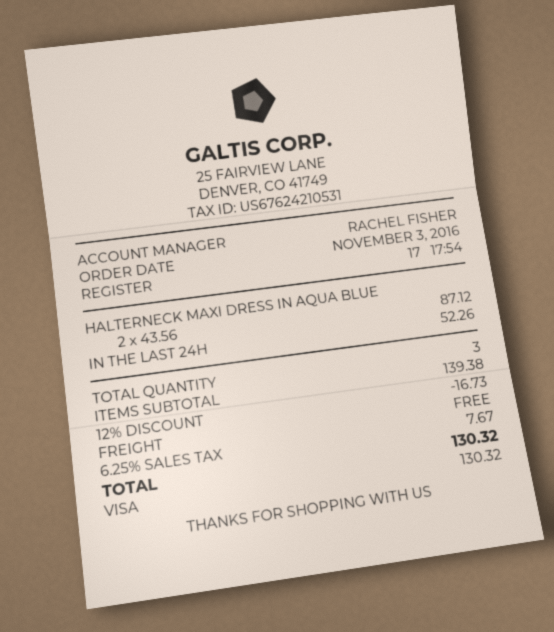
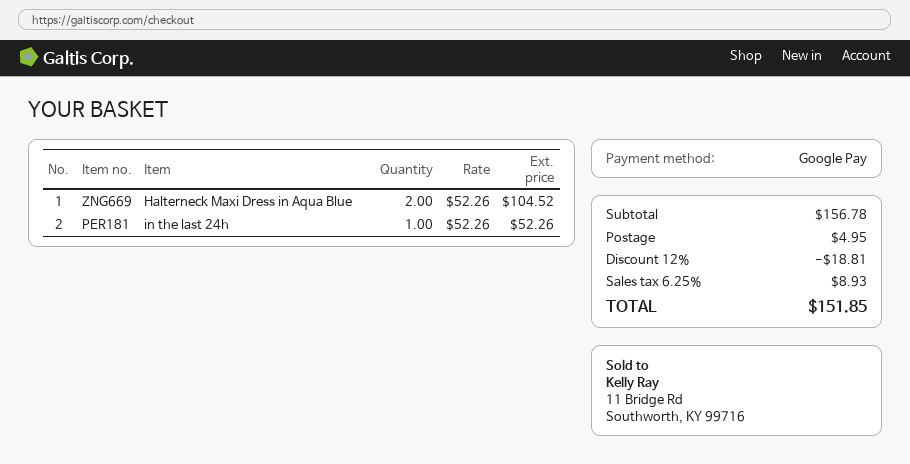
payment method: Visa -> Google Pay
HALTERNECK MAXI DRESS IN AQUA BLUE: 2 x 43.56 = 87.12 -> 2 x 52.26 = 104.52
subtotal: 139.38 -> 156.78
discount: 12% = 16.73 -> 12% = 18.81
shipping: 0.00 -> 4.95
tax: 6.25% = 7.67 -> 6.25% = 8.93
total: 130.32 -> 151.85

